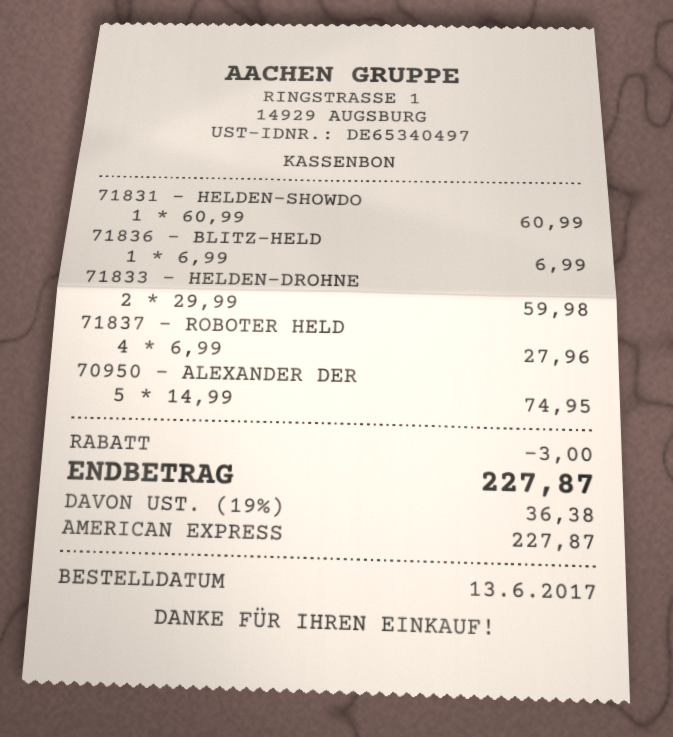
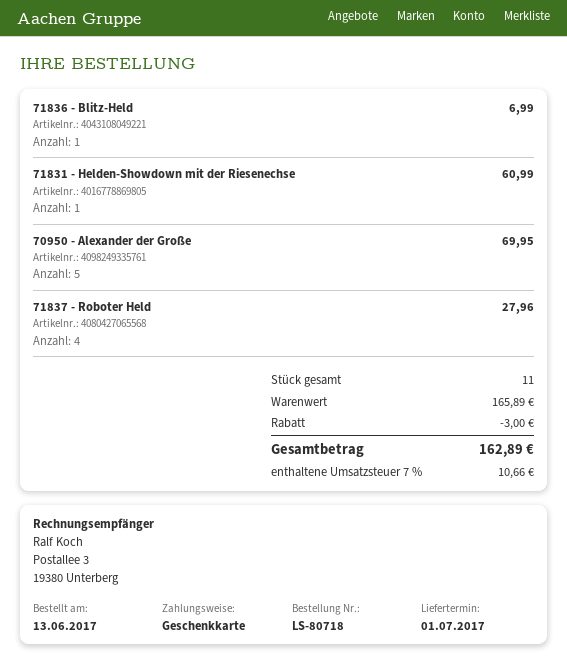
payment method: American Express -> gift card
71833 - HELDEN-DROHNE: 2 for 59.98 -> none
70950 - ALEXANDER DER: 5 for 74.95 -> 5 for 69.95
tax: 19% = 36.38 -> 7% = 10.66
total: 227.87 -> 162.89

